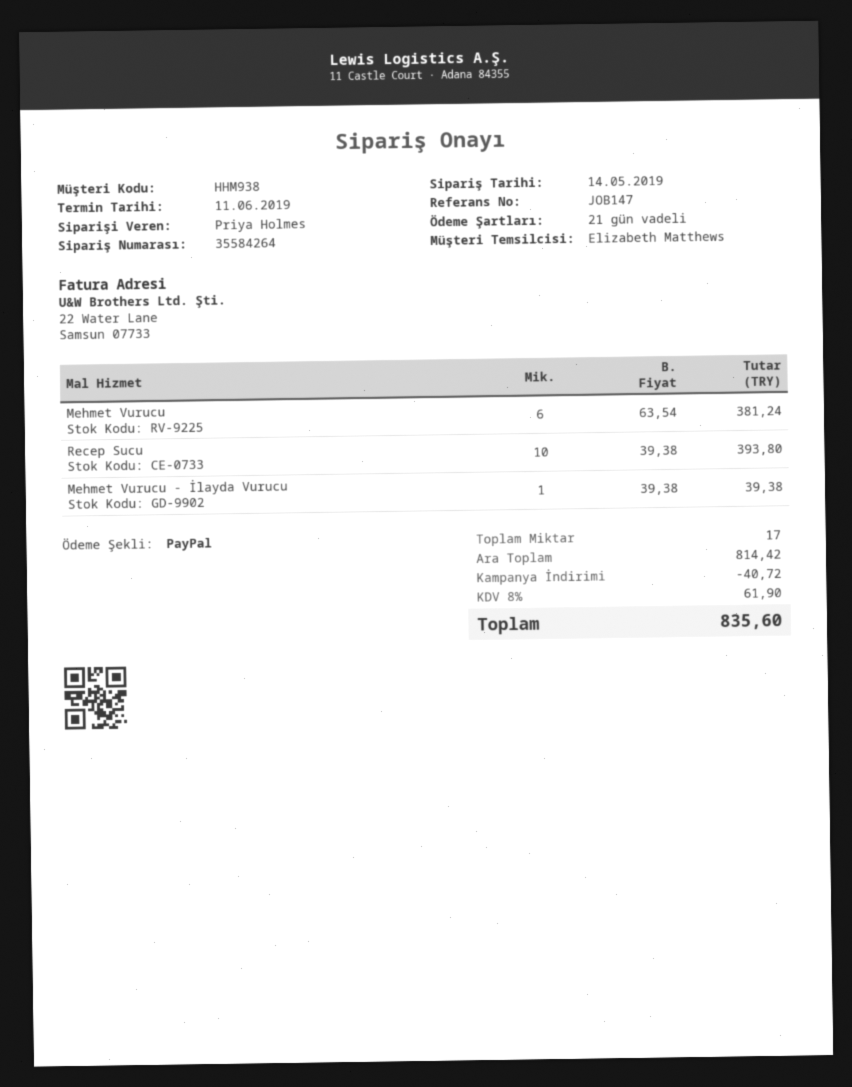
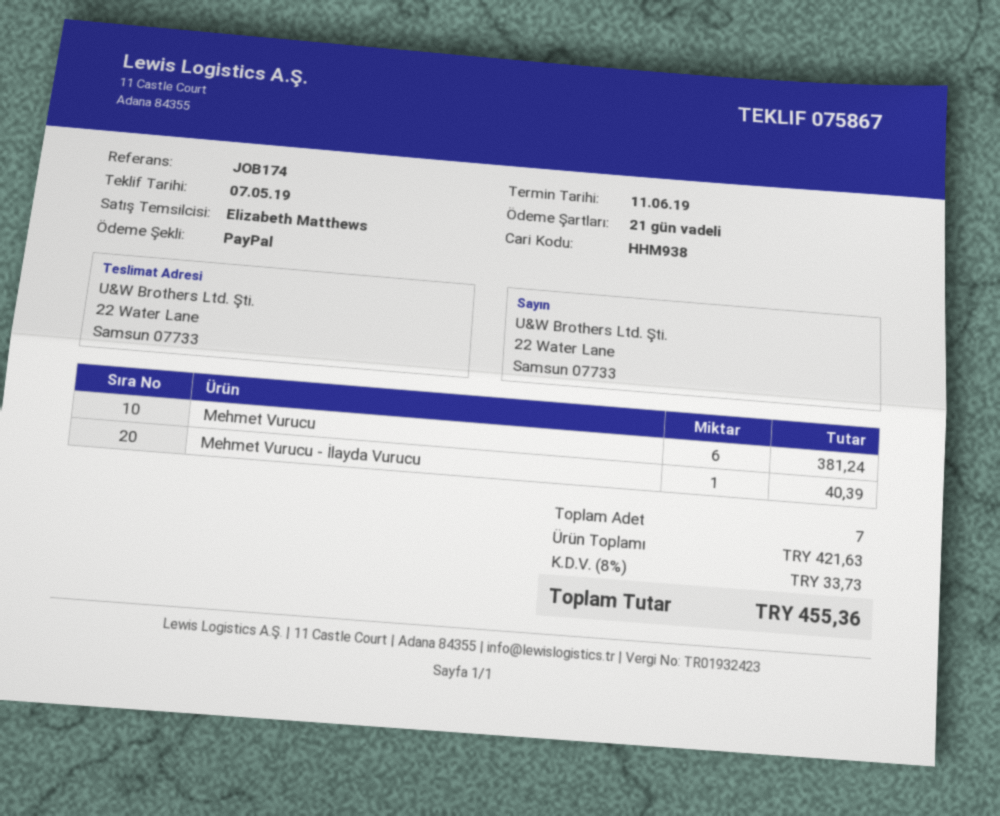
reference: JOB147 -> JOB174
Recep Sucu: 10 for 393.80 -> none
Mehmet Vurucu - İlayda Vurucu: 1 for 39.38 -> 1 for 40.39
total quantity: 17 -> 7
subtotal: 814.42 -> 421.63
discount: 40.72 -> none
tax: 8% = 61.90 -> 8% = 33.73
total: 835.60 -> 455.36

